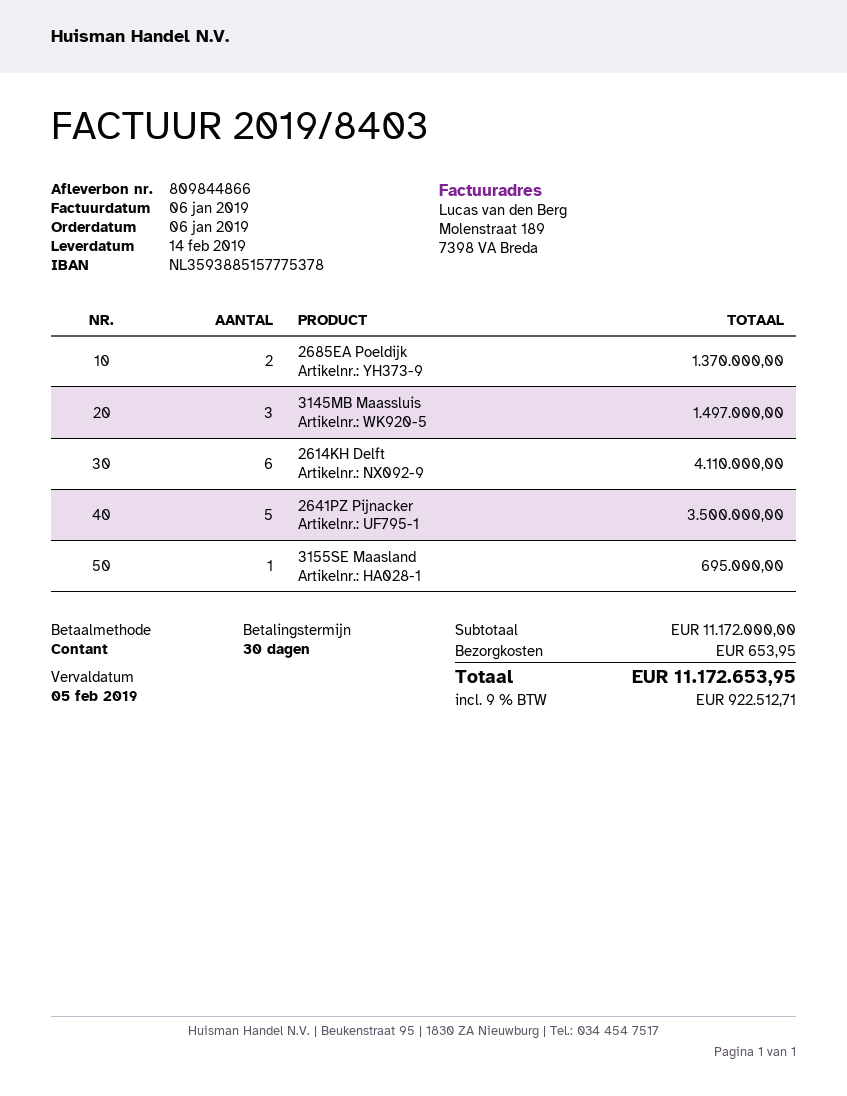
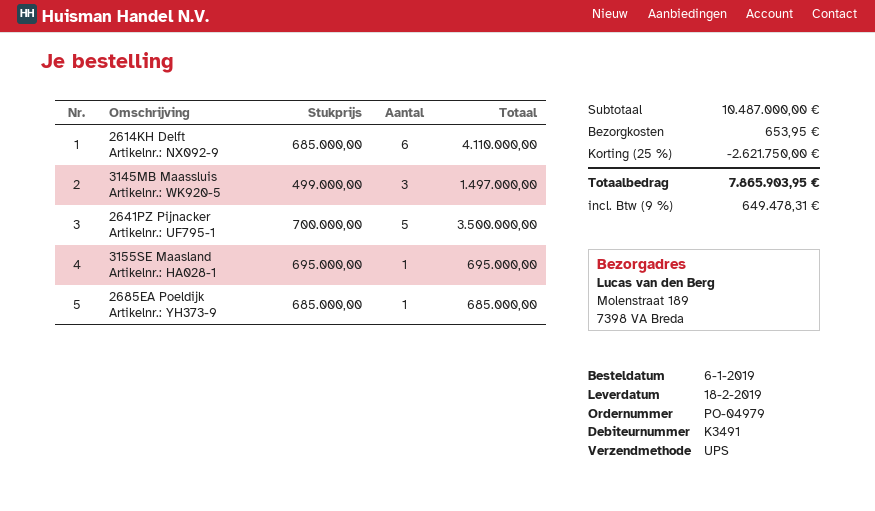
delivery date: 2019-02-14 -> 2019-02-18
2685EA Poeldijk: 2 for 1370000.00 -> 1 for 685000.00
subtotal: 11172000.00 -> 10487000.00
discount: none -> 25% = 2621750.00
tax: 9% = 922512.71 -> 9% = 649478.31
total: 11172653.95 -> 7865903.95

